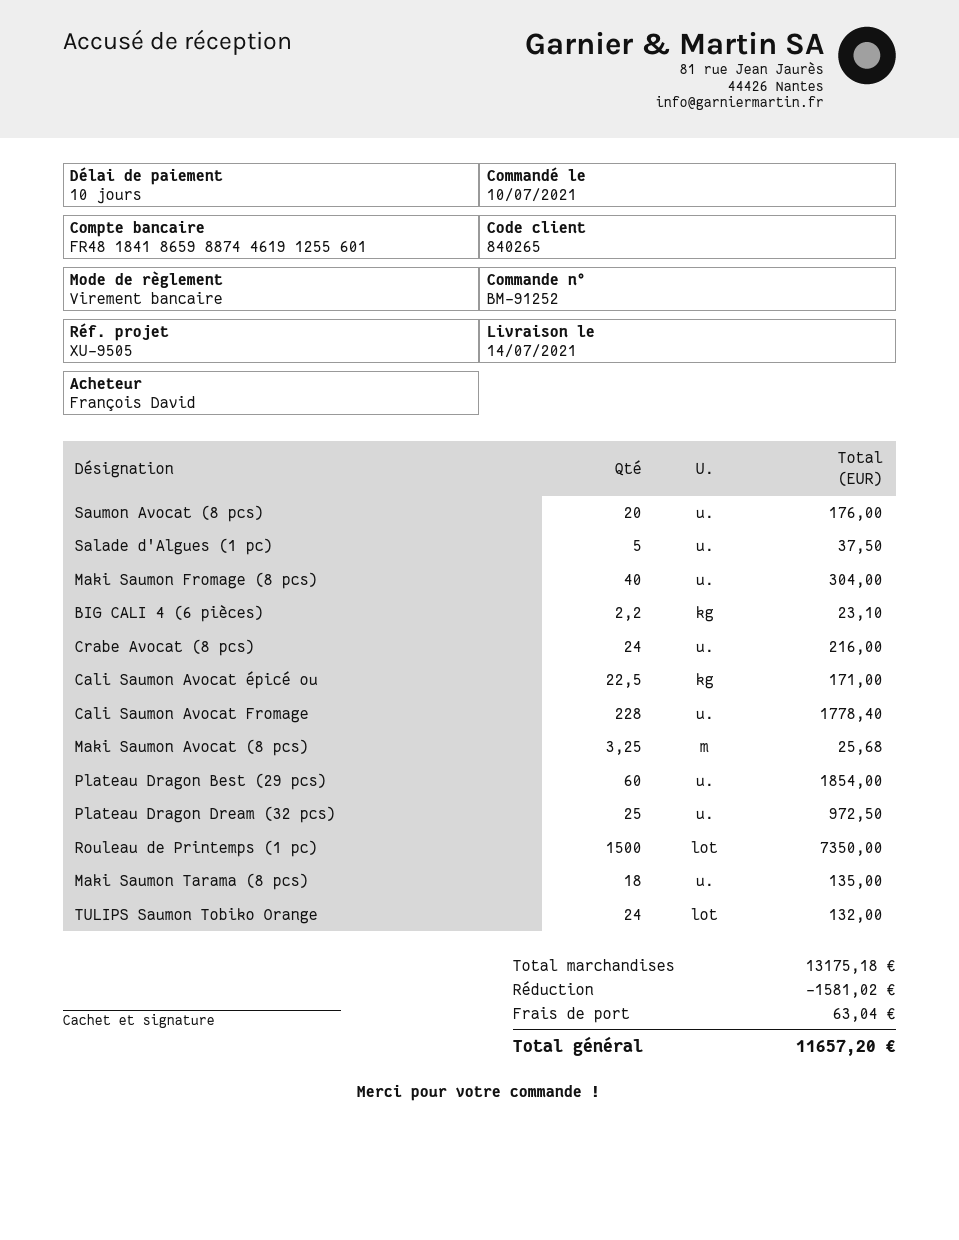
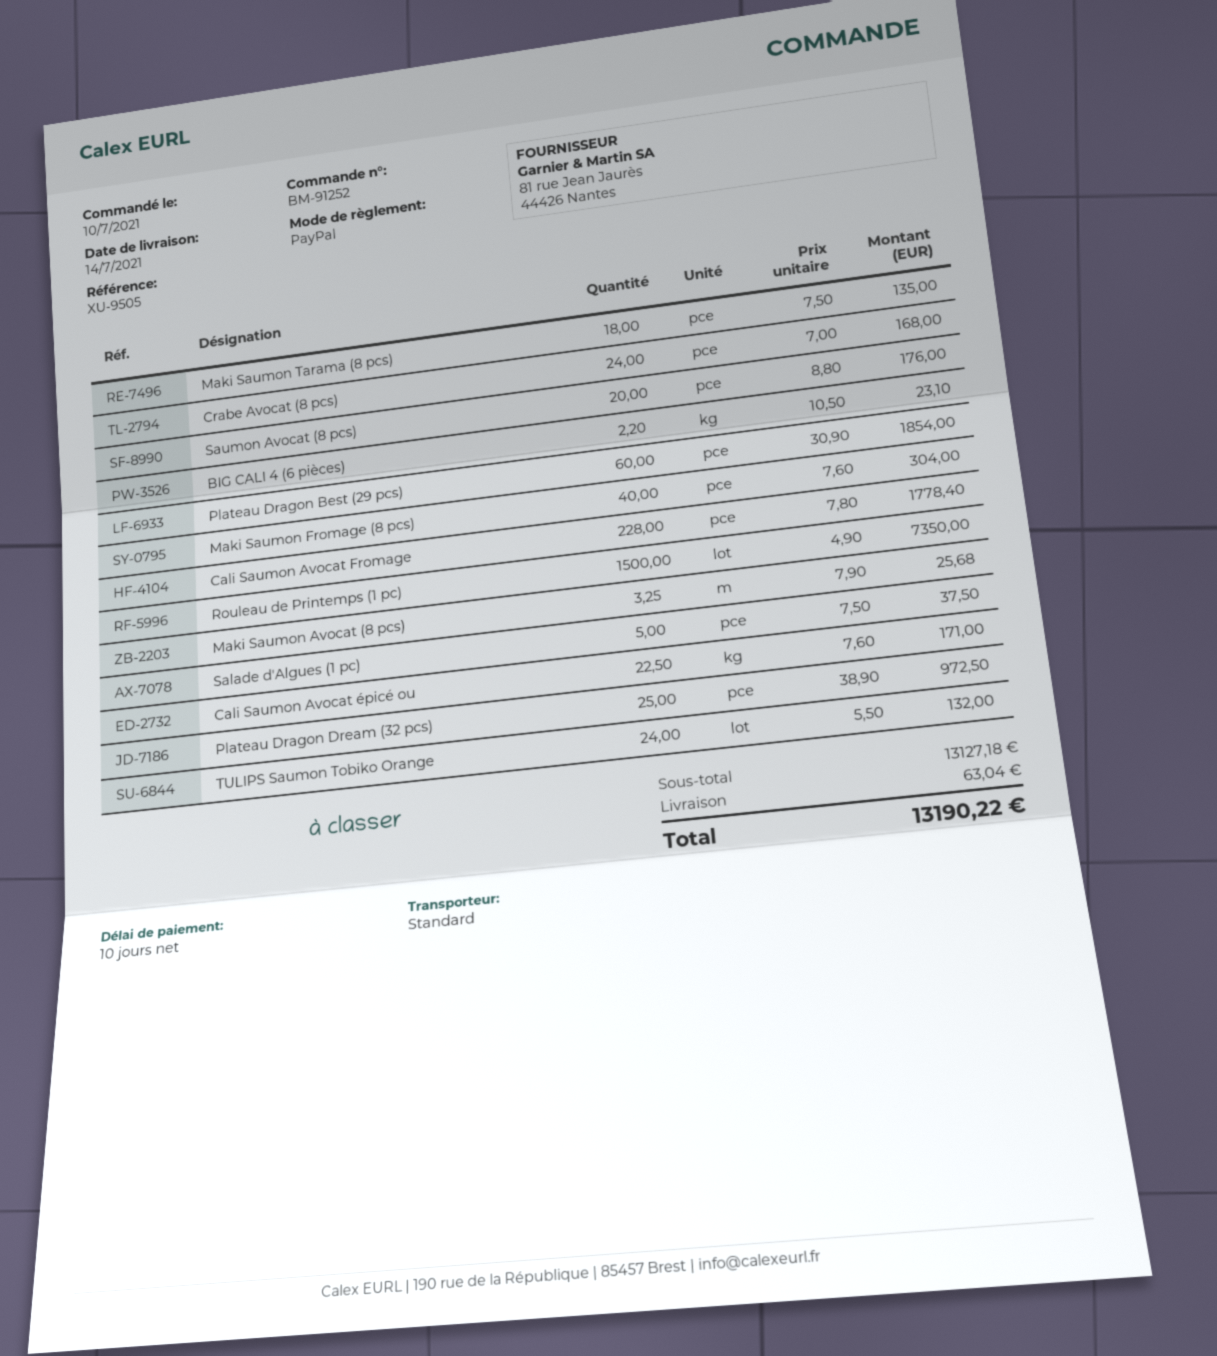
payment method: bank transfer -> PayPal
Crabe Avocat (8 pcs): 24 for 216.00 -> 24 for 168.00
subtotal: 13175.18 -> 13127.18
discount: 1581.02 -> none
total: 11657.20 -> 13190.22

